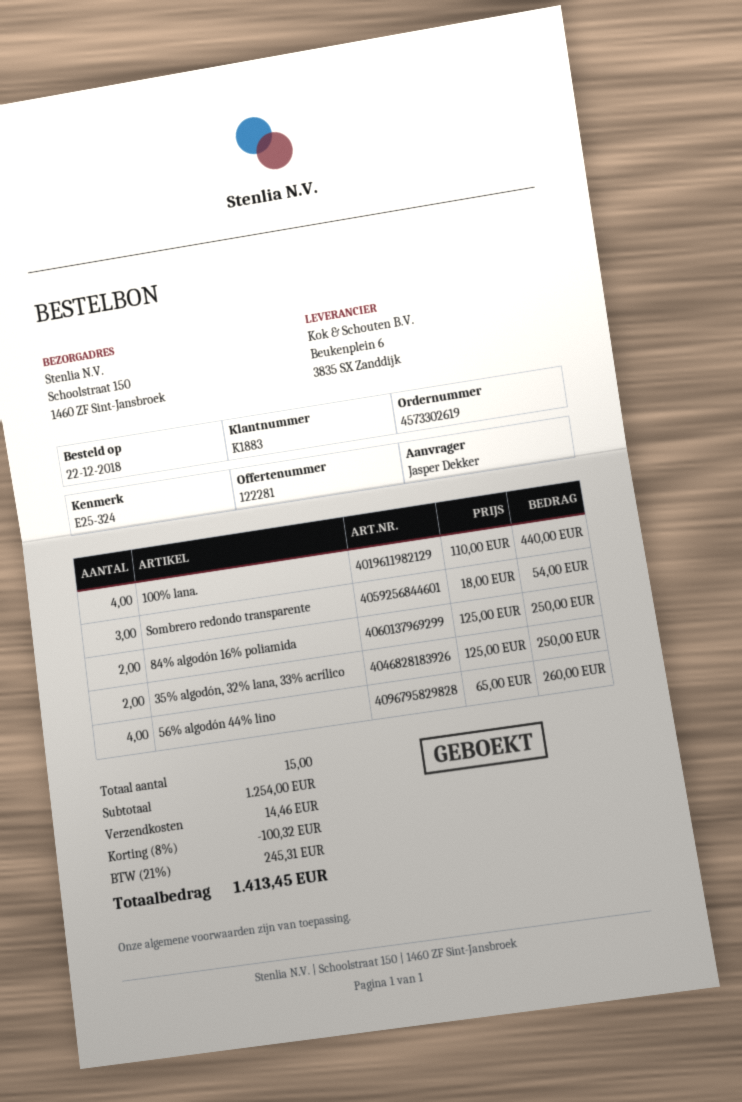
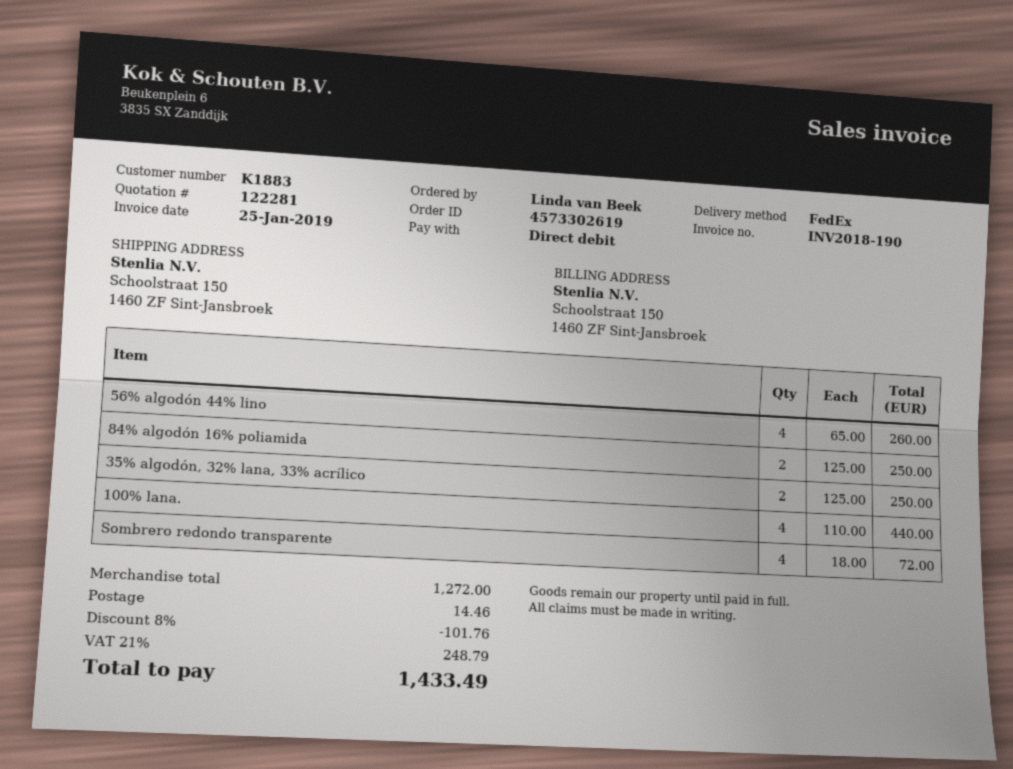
ordered by: Jasper Dekker -> Linda van Beek
Sombrero redondo transparente: 3 x 18.00 = 54.00 -> 4 x 18.00 = 72.00
subtotal: 1254.00 -> 1272.00
discount: 8% = 100.32 -> 8% = 101.76
tax: 21% = 245.31 -> 21% = 248.79
total: 1413.45 -> 1433.49

